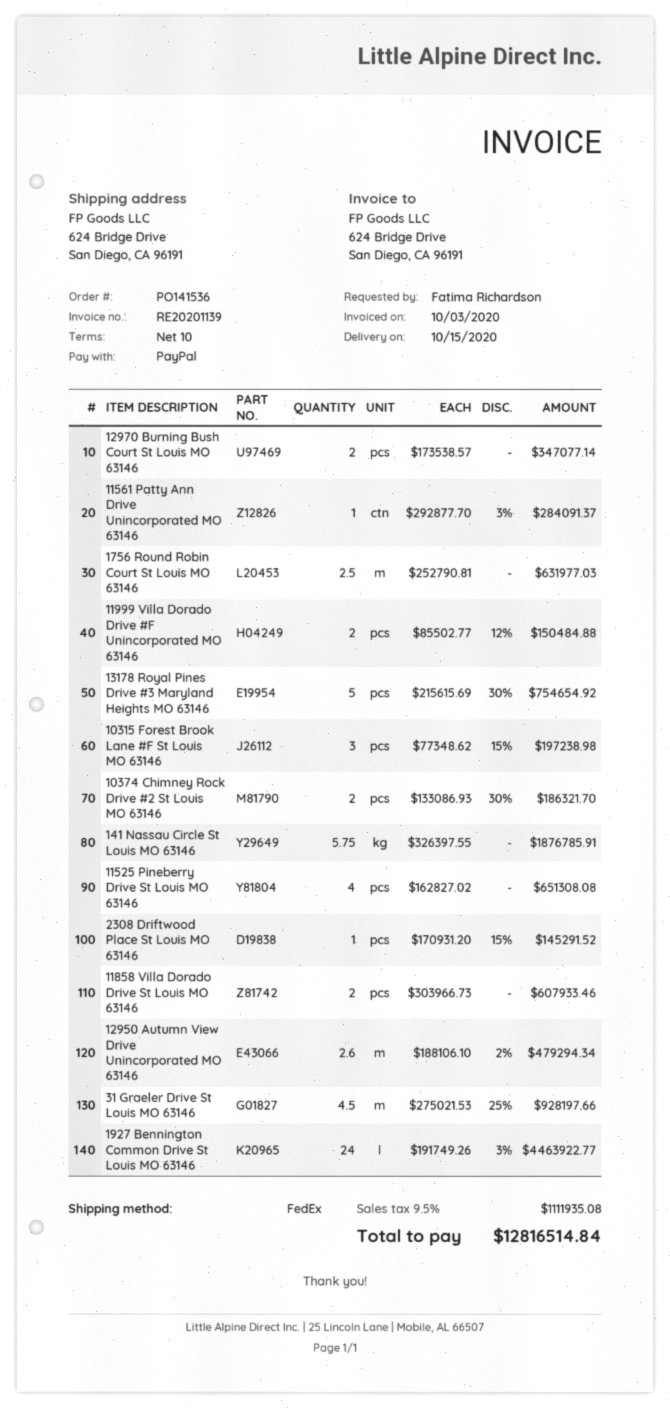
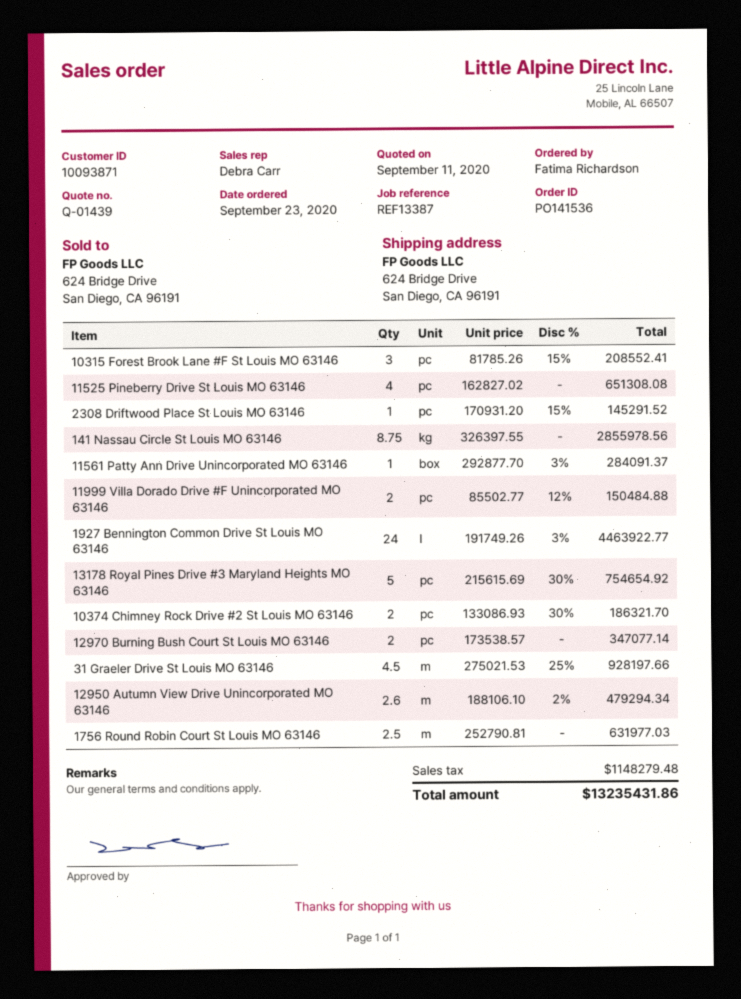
10315 Forest Brook Lane #F St Louis MO 63146: 3 x 77348.62 - 15% = 197238.98 -> 3 x 81785.26 - 15% = 208552.41
141 Nassau Circle St Louis MO 63146: 5.75 x 326397.55 = 1876785.91 -> 8.75 x 326397.55 = 2855978.56
11858 Villa Dorado Drive St Louis MO 63146: 2 x 303966.73 = 607933.46 -> none
tax: 1111935.08 -> 1148279.48
total: 12816514.84 -> 13235431.86

